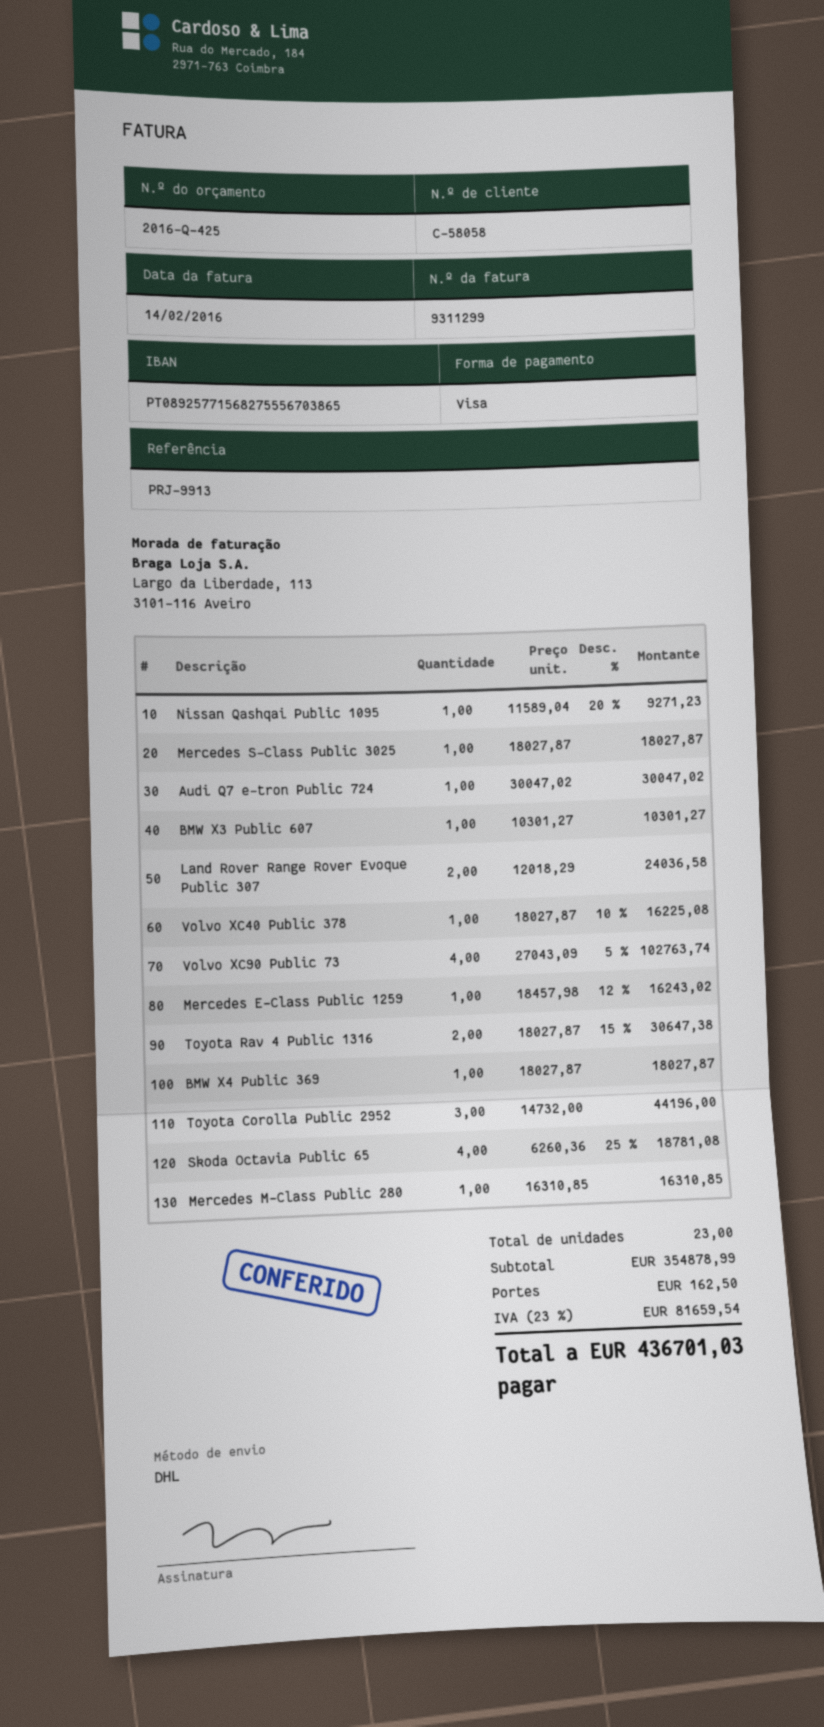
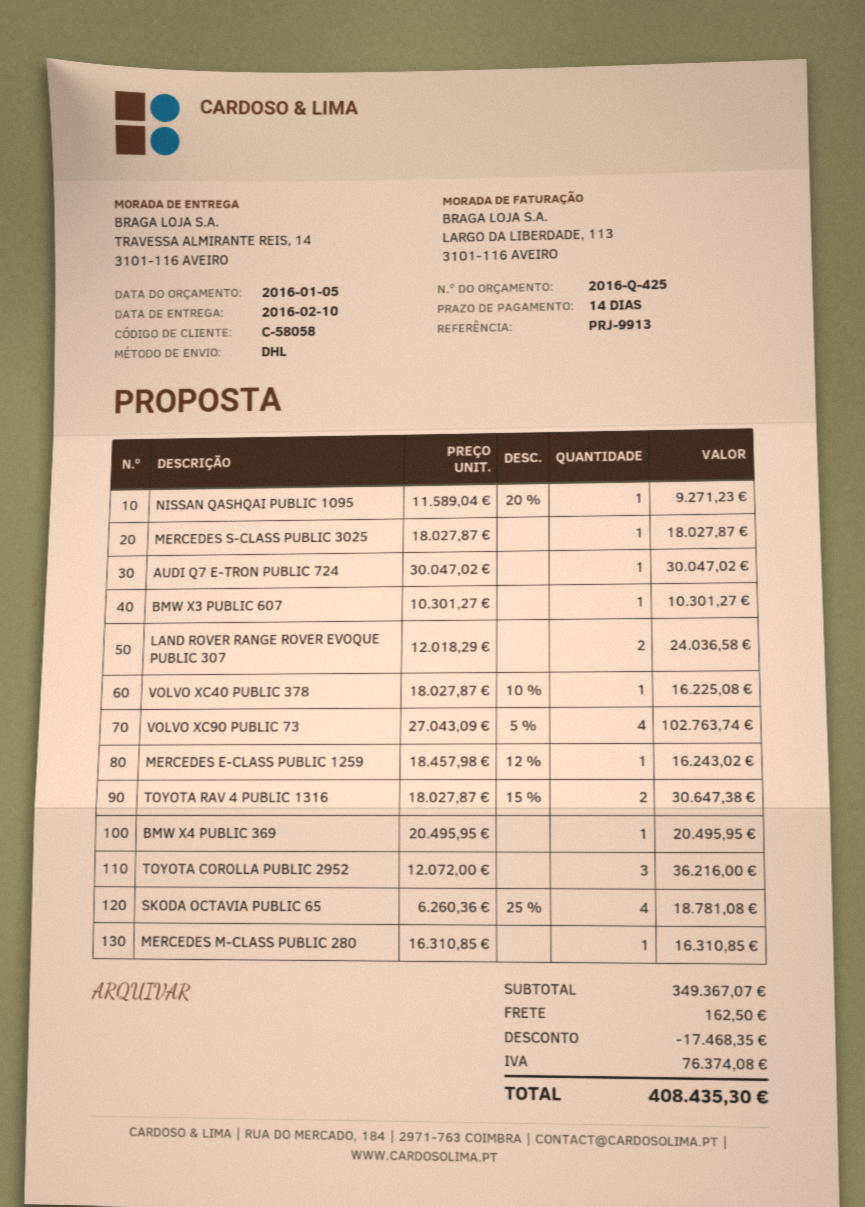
BMW X4 Public 369: 1 x 18027.87 = 18027.87 -> 1 x 20495.95 = 20495.95
Toyota Corolla Public 2952: 3 x 14732.00 = 44196.00 -> 3 x 12072.00 = 36216.00
subtotal: 354878.99 -> 349367.07
discount: none -> 17468.35
tax: 81659.54 -> 76374.08
total: 436701.03 -> 408435.30

